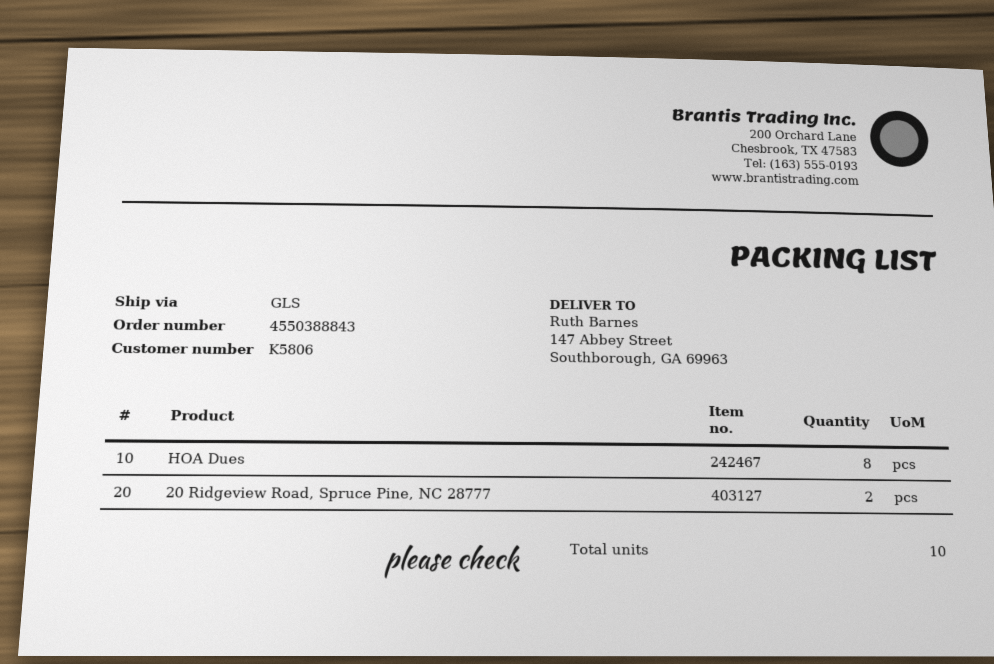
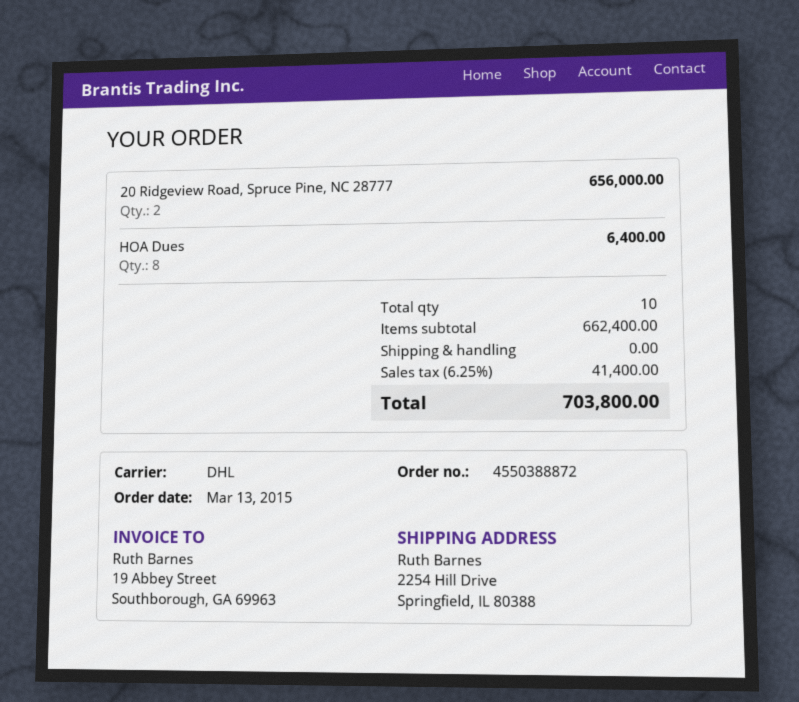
order number: 4550388843 -> 4550388872
shipping method: GLS -> DHL
ship to: 147 Abbey Street, Southborough, GA 69963 -> 2254 Hill Drive, Springfield, IL 80388

